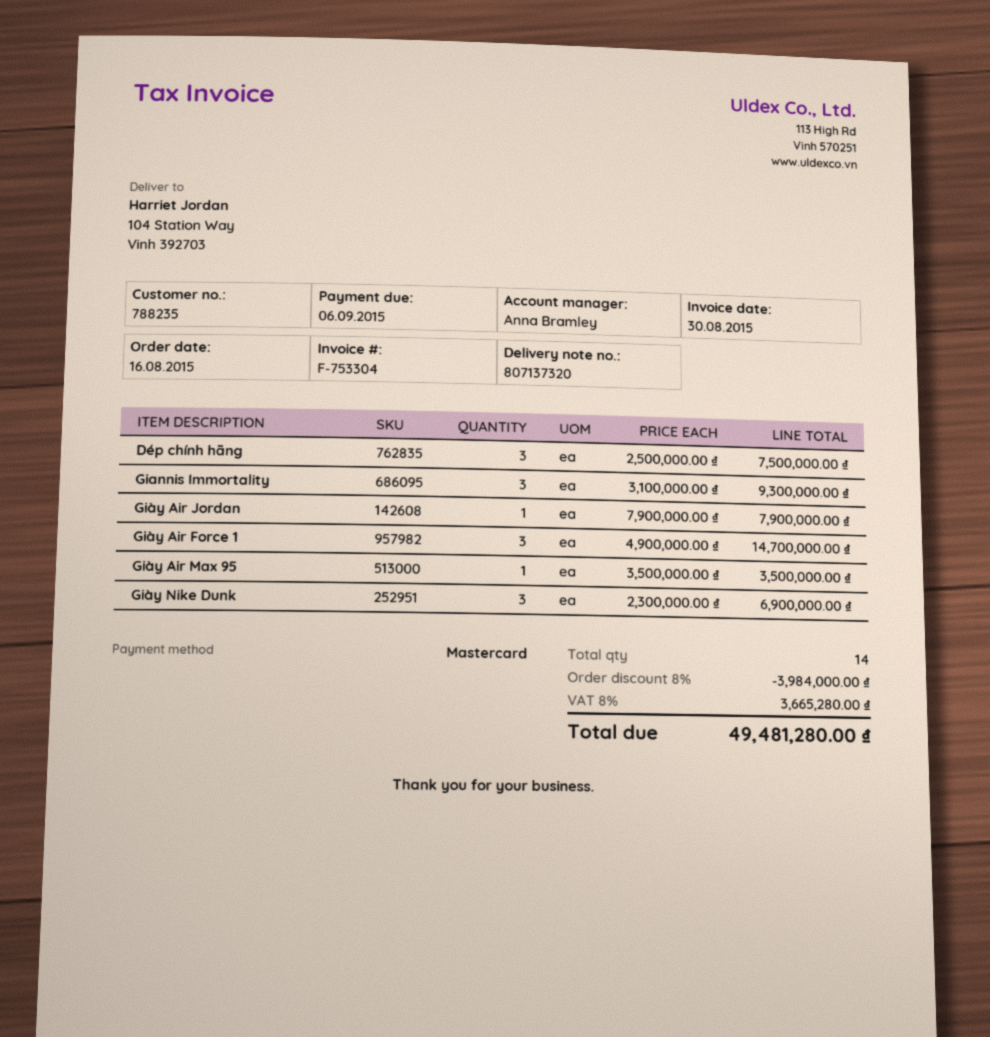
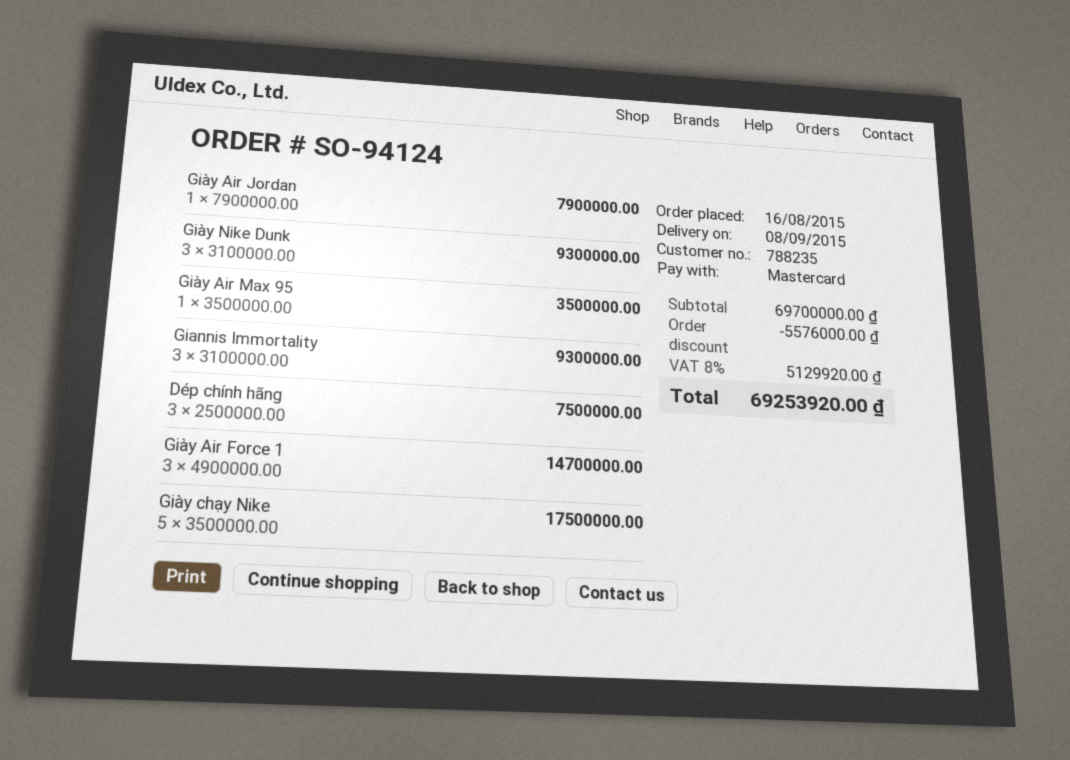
Giày Nike Dunk: 3 x 2300000.00 = 6900000.00 -> 3 x 3100000.00 = 9300000.00
Giày chạy Nike: none -> 5 x 3500000.00 = 17500000.00
discount: 3984000.00 -> 5576000.00
tax: 8% = 3665280.00 -> 8% = 5129920.00
total: 49481280.00 -> 69253920.00

